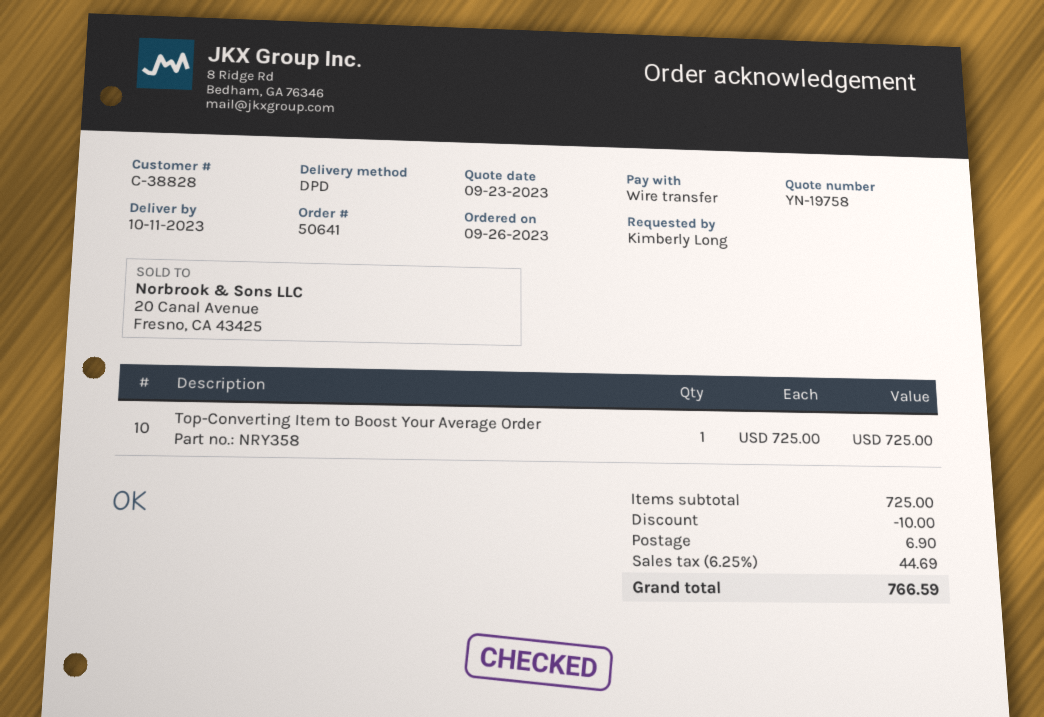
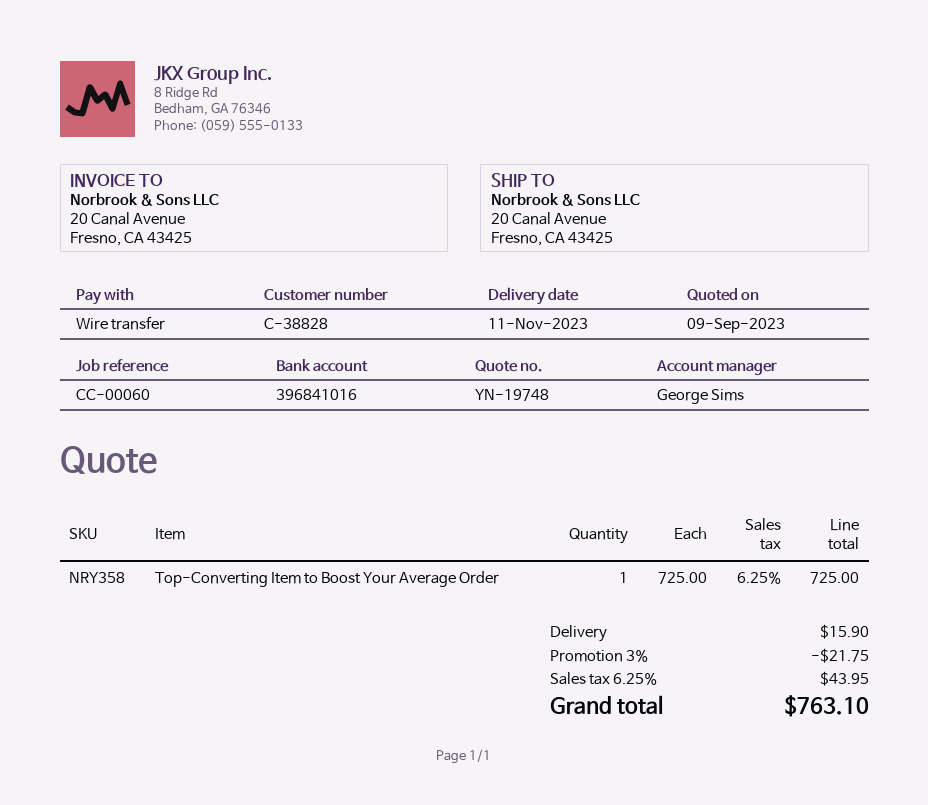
quote number: YN-19758 -> YN-19748
quote date: 2023-09-23 -> 2023-09-09
delivery date: 2023-10-11 -> 2023-11-11
discount: 10.00 -> 21.75
shipping: 6.90 -> 15.90
tax: 6.25% = 44.69 -> 6.25% = 43.95
total: 766.59 -> 763.10

